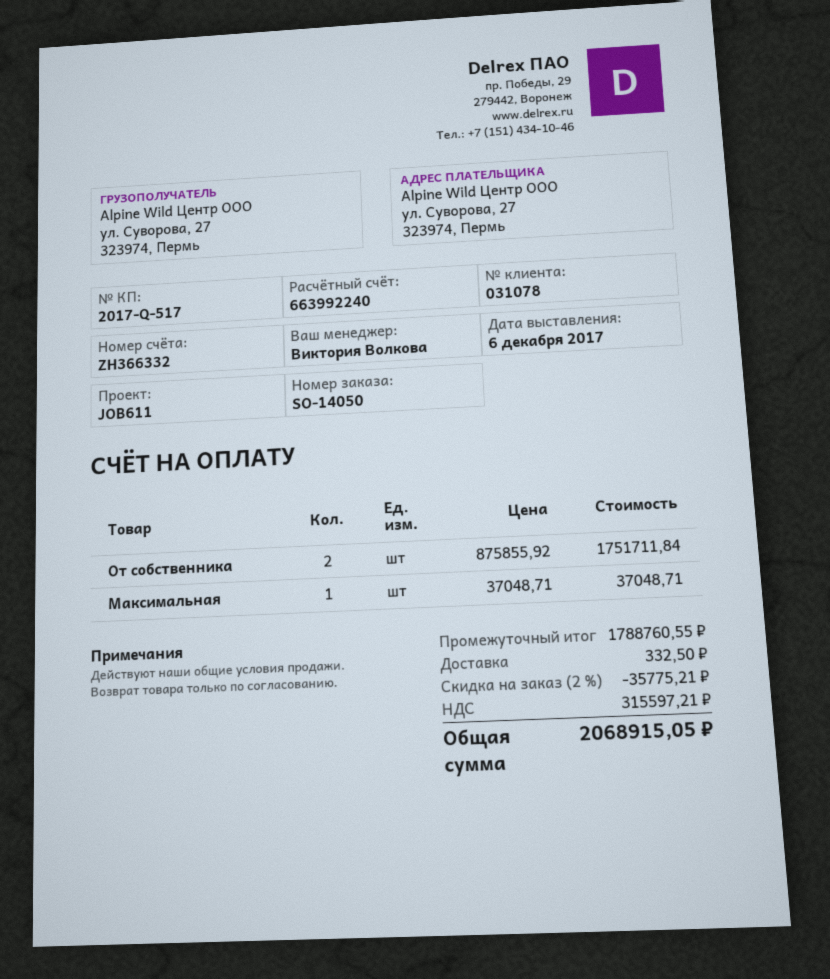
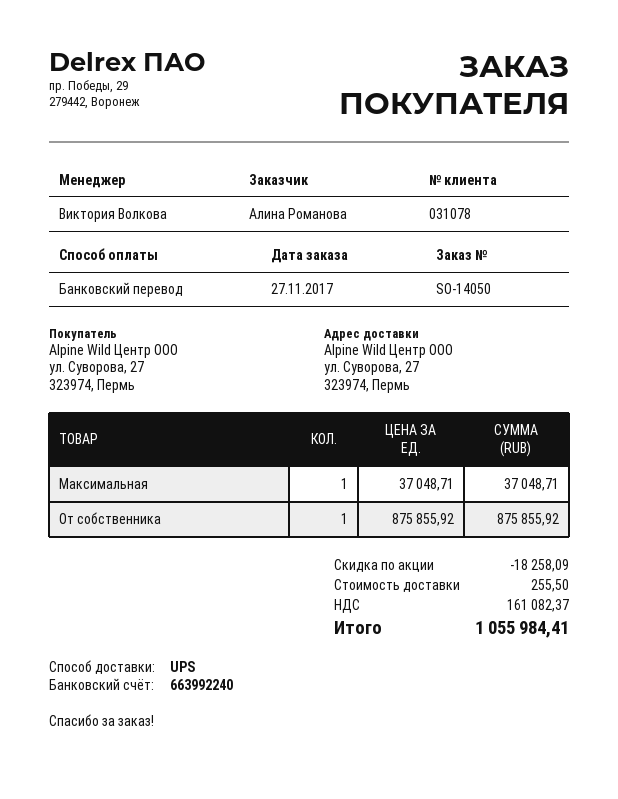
От собственника: 2 x 875855.92 = 1751711.84 -> 1 x 875855.92 = 875855.92
discount: 35775.21 -> 18258.09
shipping: 332.50 -> 255.50
tax: 315597.21 -> 161082.37
total: 2068915.05 -> 1055984.41

